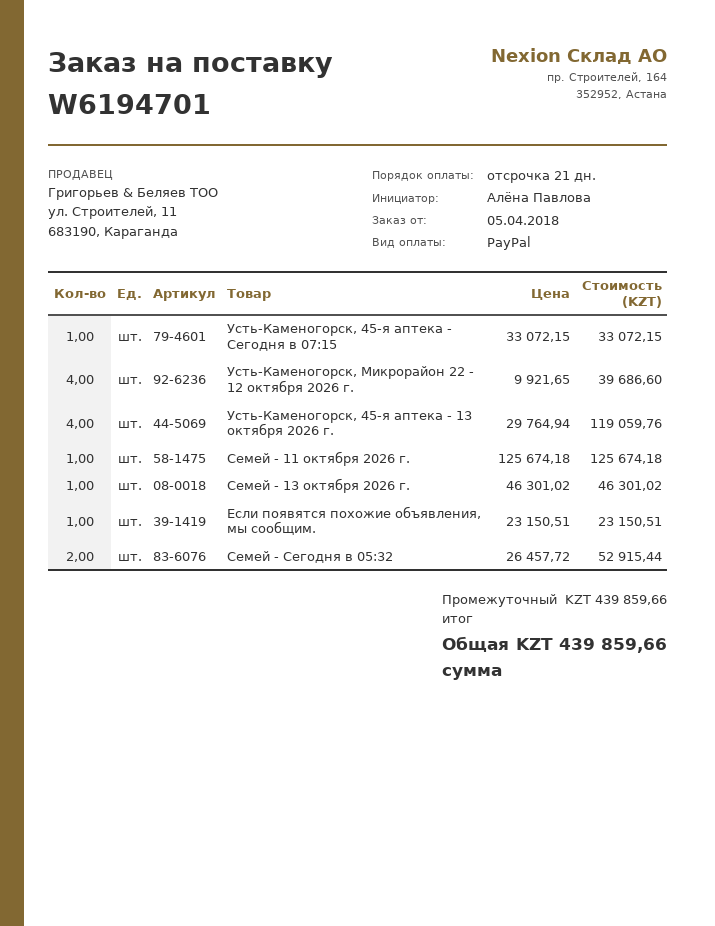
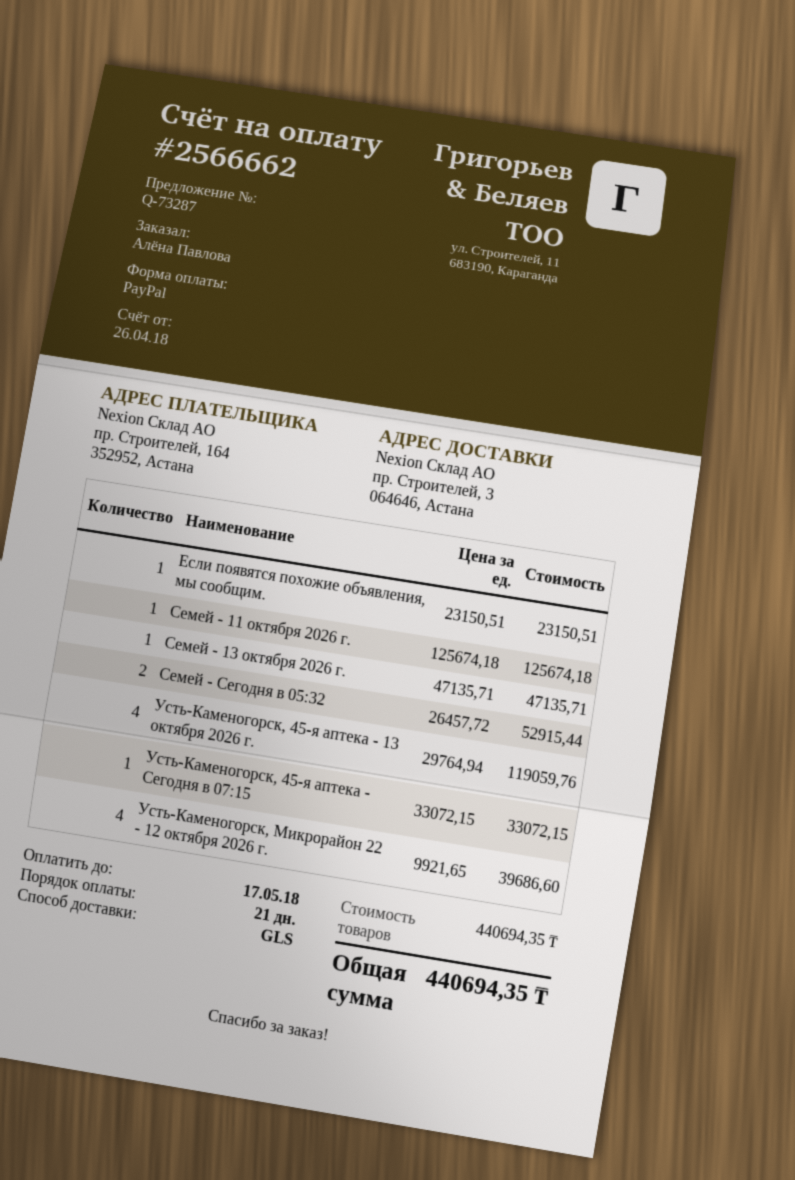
Семей - 13 октября 2026 г.: 1 x 46301.02 = 46301.02 -> 1 x 47135.71 = 47135.71
subtotal: 439859.66 -> 440694.35
total: 439859.66 -> 440694.35

